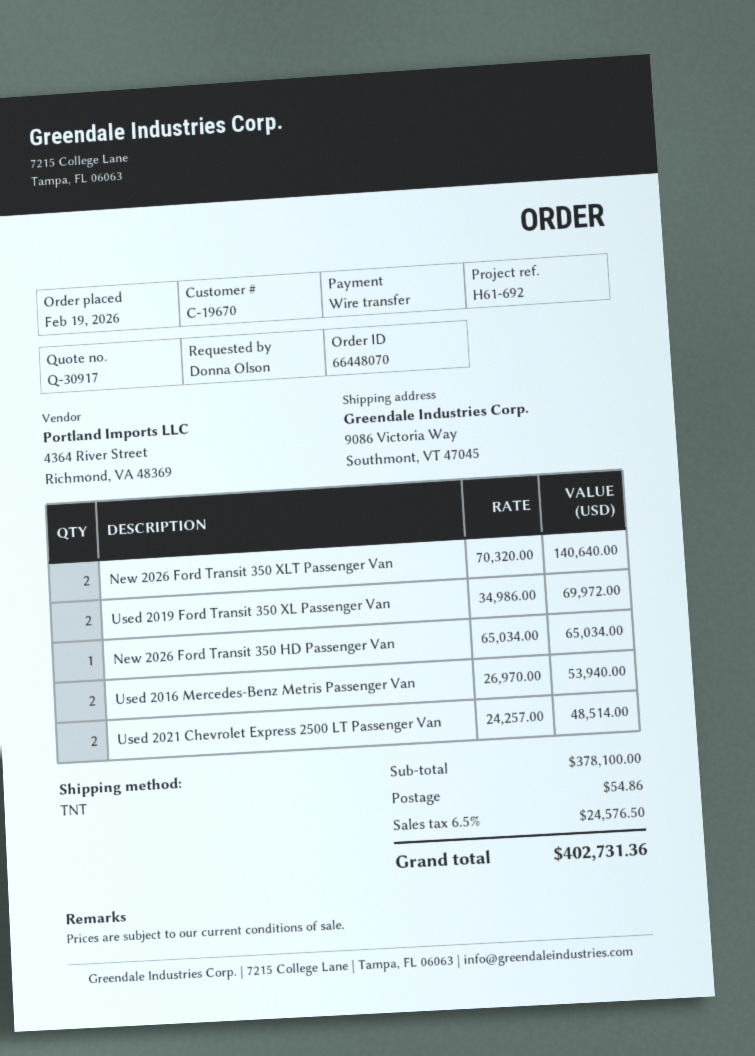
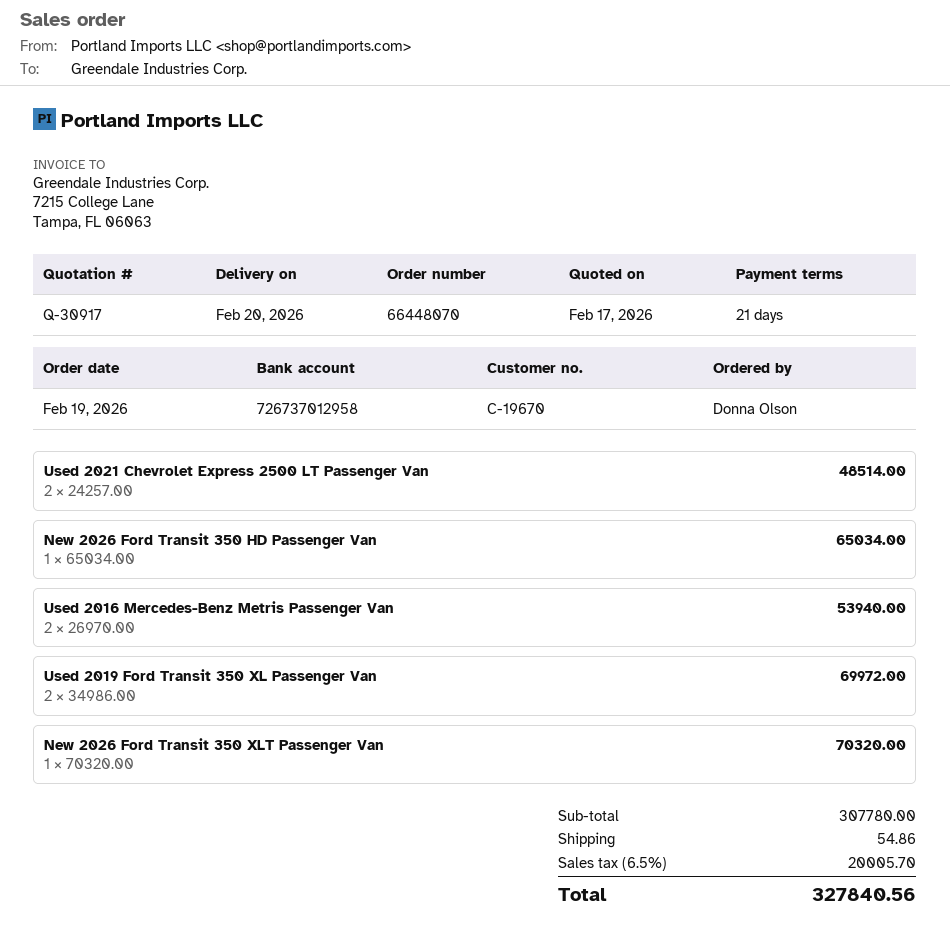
New 2026 Ford Transit 350 XLT Passenger Van: 2 x 70320.00 = 140640.00 -> 1 x 70320.00 = 70320.00
subtotal: 378100.00 -> 307780.00
tax: 6.5% = 24576.50 -> 6.5% = 20005.70
total: 402731.36 -> 327840.56

